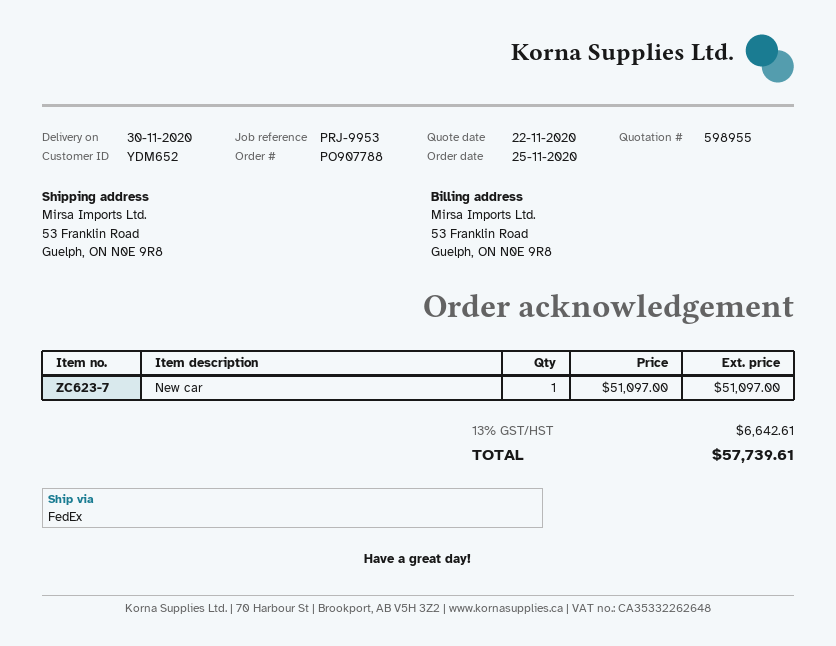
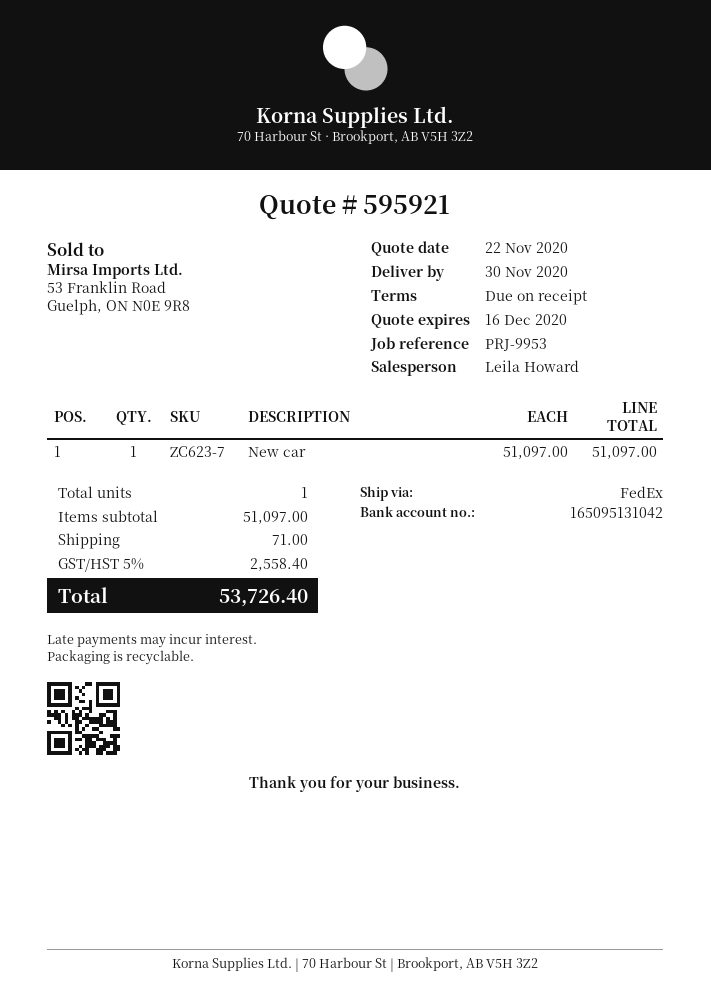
quote number: 598955 -> 595921
shipping: none -> 71.00
tax: 13% = 6642.61 -> 5% = 2558.40
total: 57739.61 -> 53726.40

